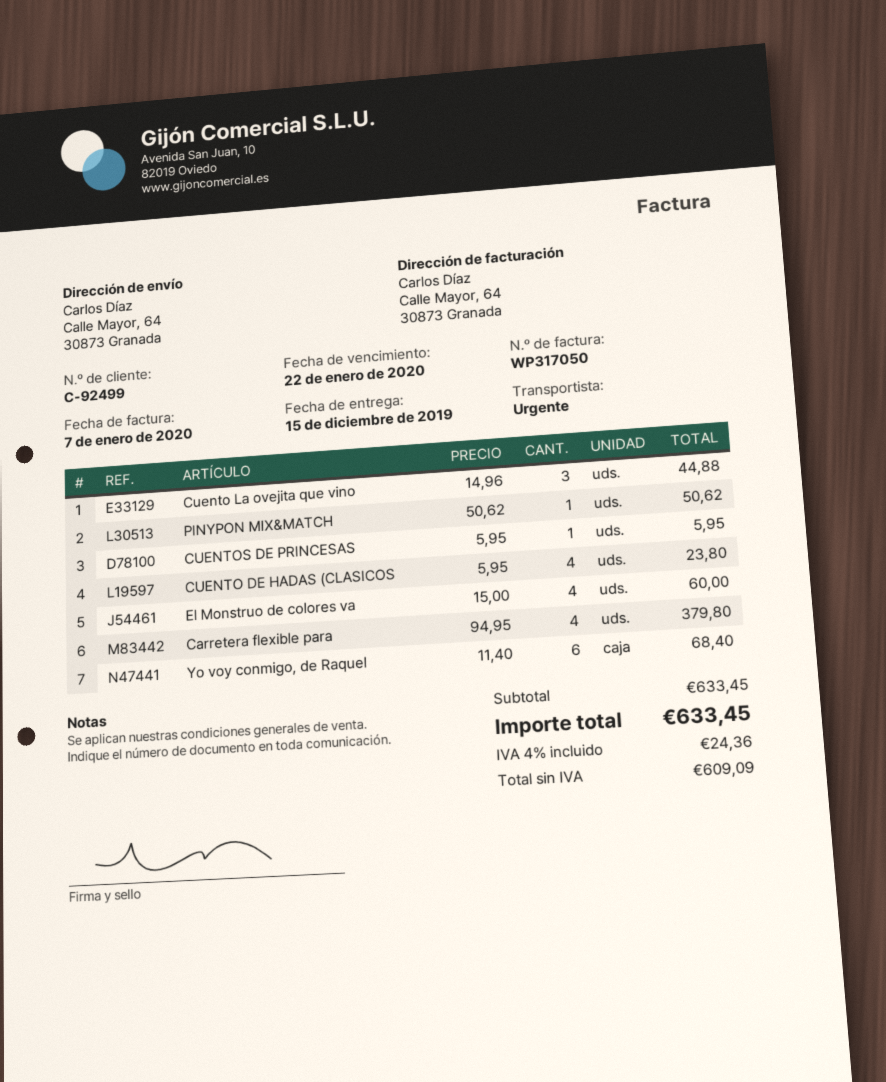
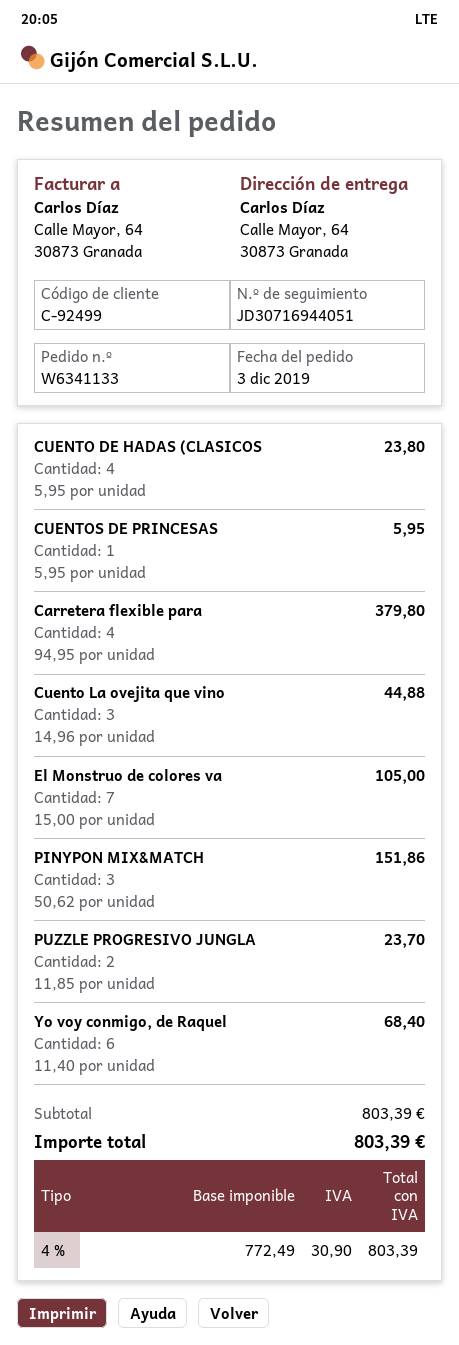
PINYPON MIX&MATCH: 1 x 50.62 = 50.62 -> 3 x 50.62 = 151.86
El Monstruo de colores va: 4 x 15.00 = 60.00 -> 7 x 15.00 = 105.00
PUZZLE PROGRESIVO JUNGLA: none -> 2 x 11.85 = 23.70
subtotal: 633.45 -> 803.39
net: 609.09 -> 772.49
tax: 4% = 24.36 -> 4% = 30.90
total: 633.45 -> 803.39

